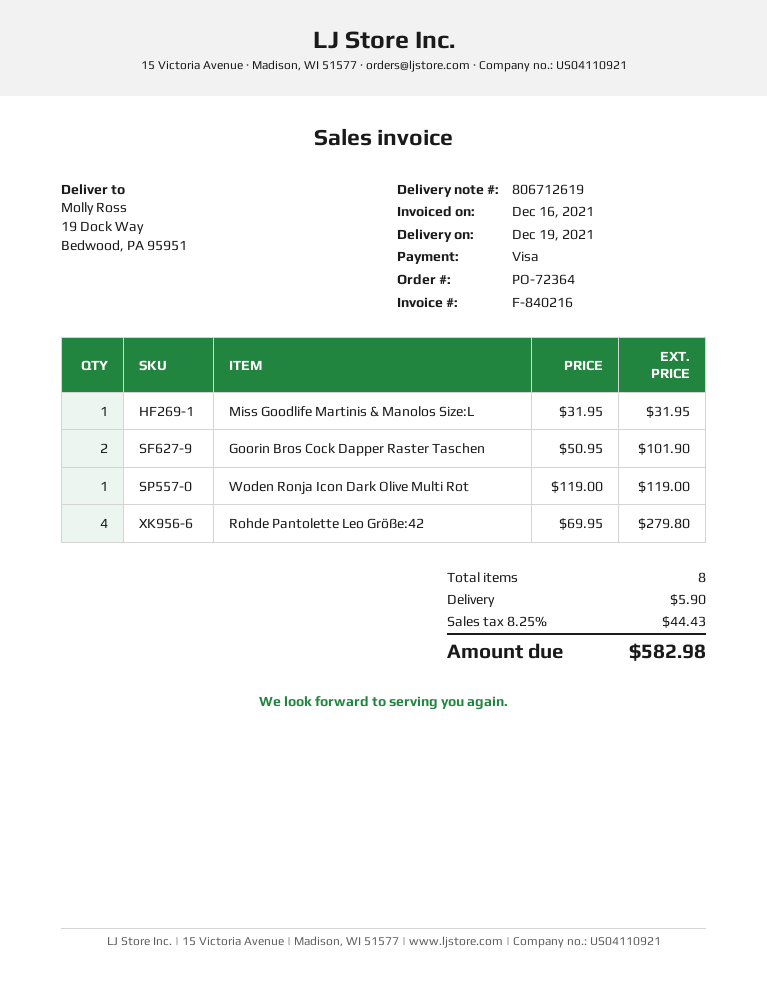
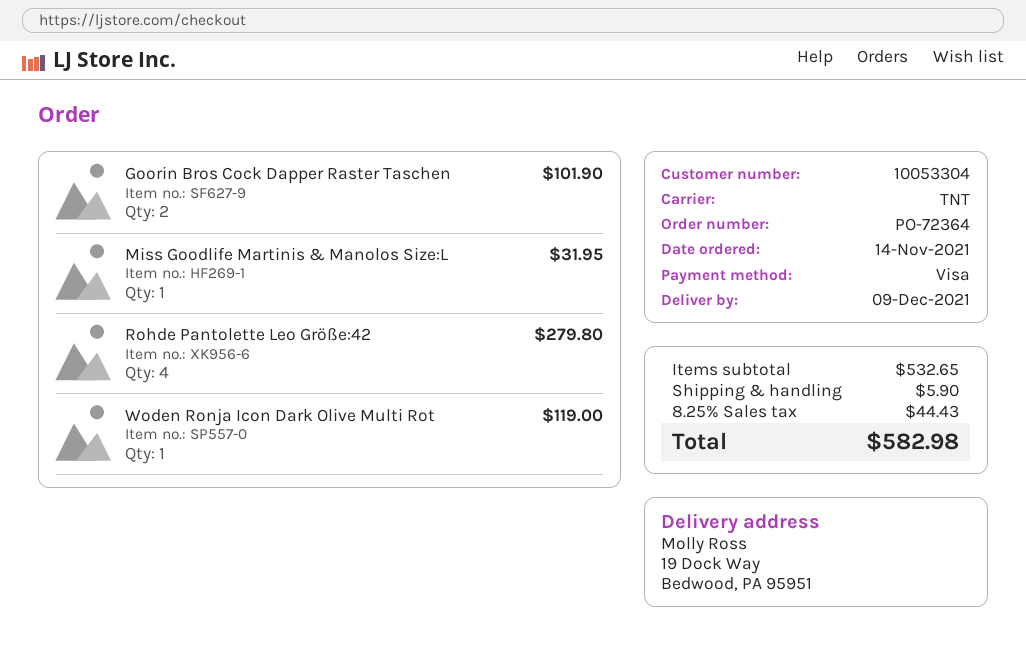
delivery date: 2021-12-19 -> 2021-12-09

